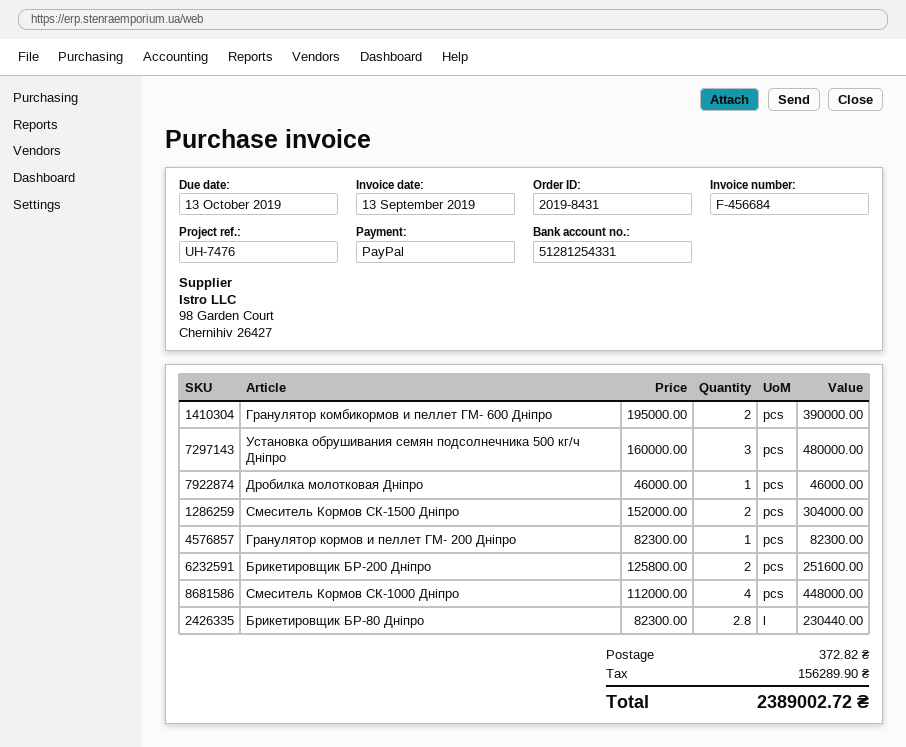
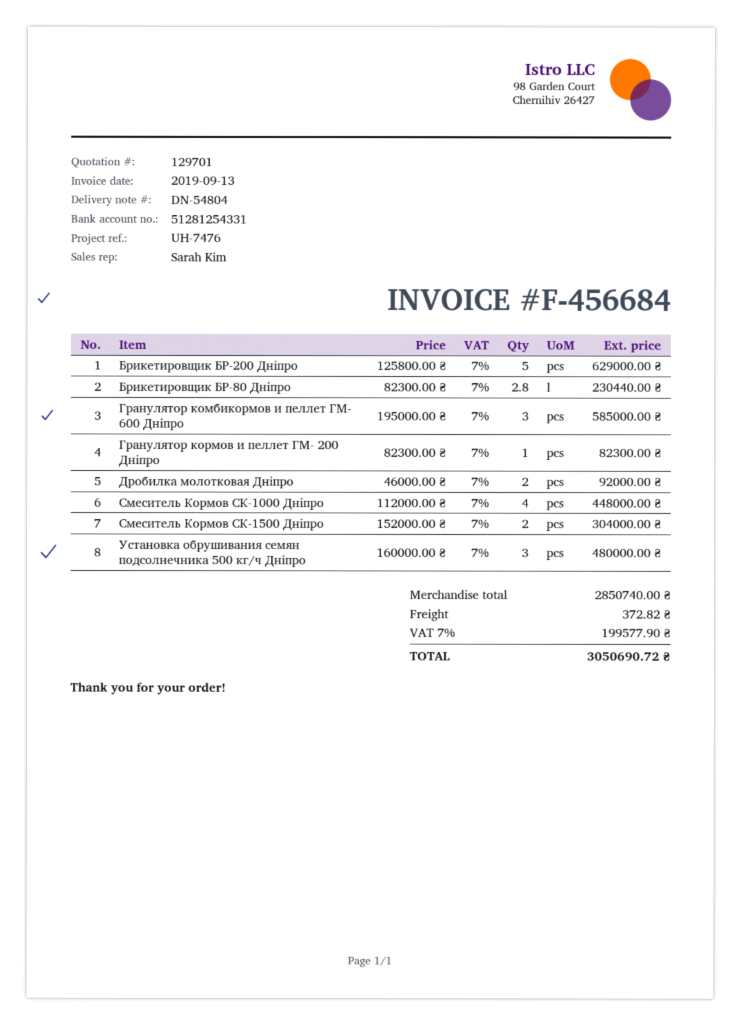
Гранулятор комбикормов и пеллет ГМ- 600 Дніпро: 2 x 195000.00 = 390000.00 -> 3 x 195000.00 = 585000.00
Дробилка молотковая Дніпро: 1 x 46000.00 = 46000.00 -> 2 x 46000.00 = 92000.00
Брикетировщик БР-200 Дніпро: 2 x 125800.00 = 251600.00 -> 5 x 125800.00 = 629000.00
tax: 156289.90 -> 199577.90
total: 2389002.72 -> 3050690.72

